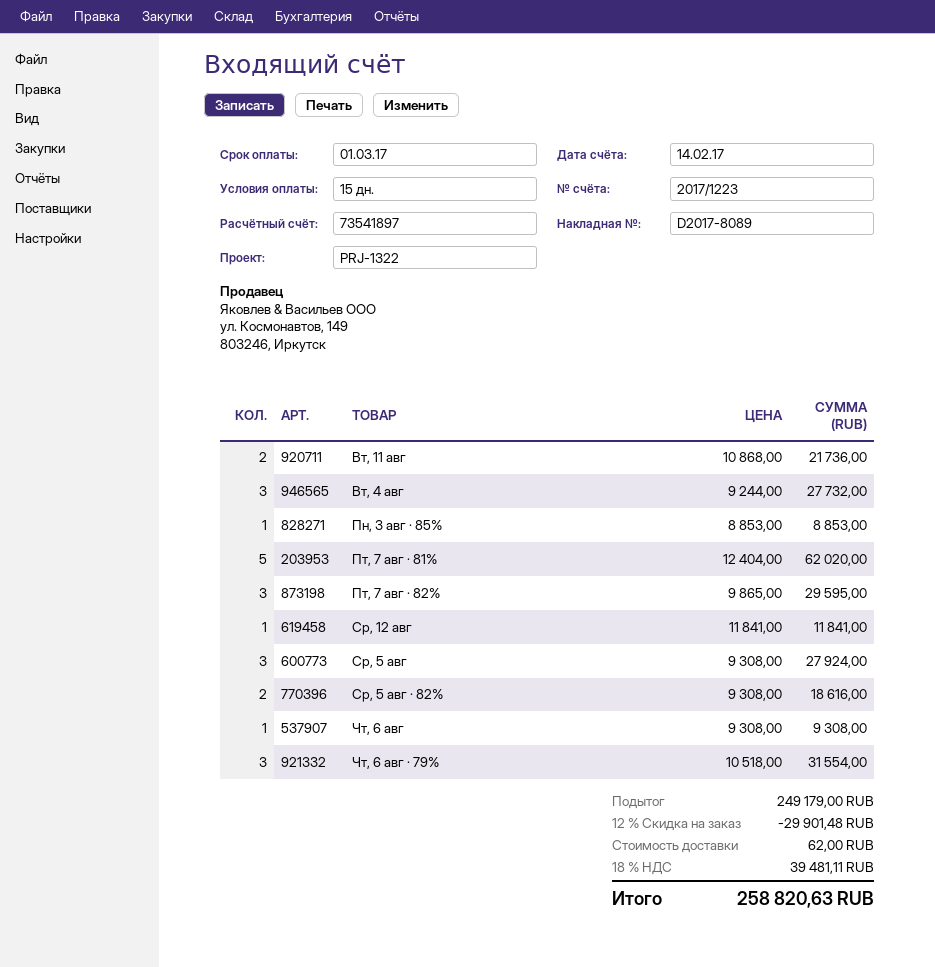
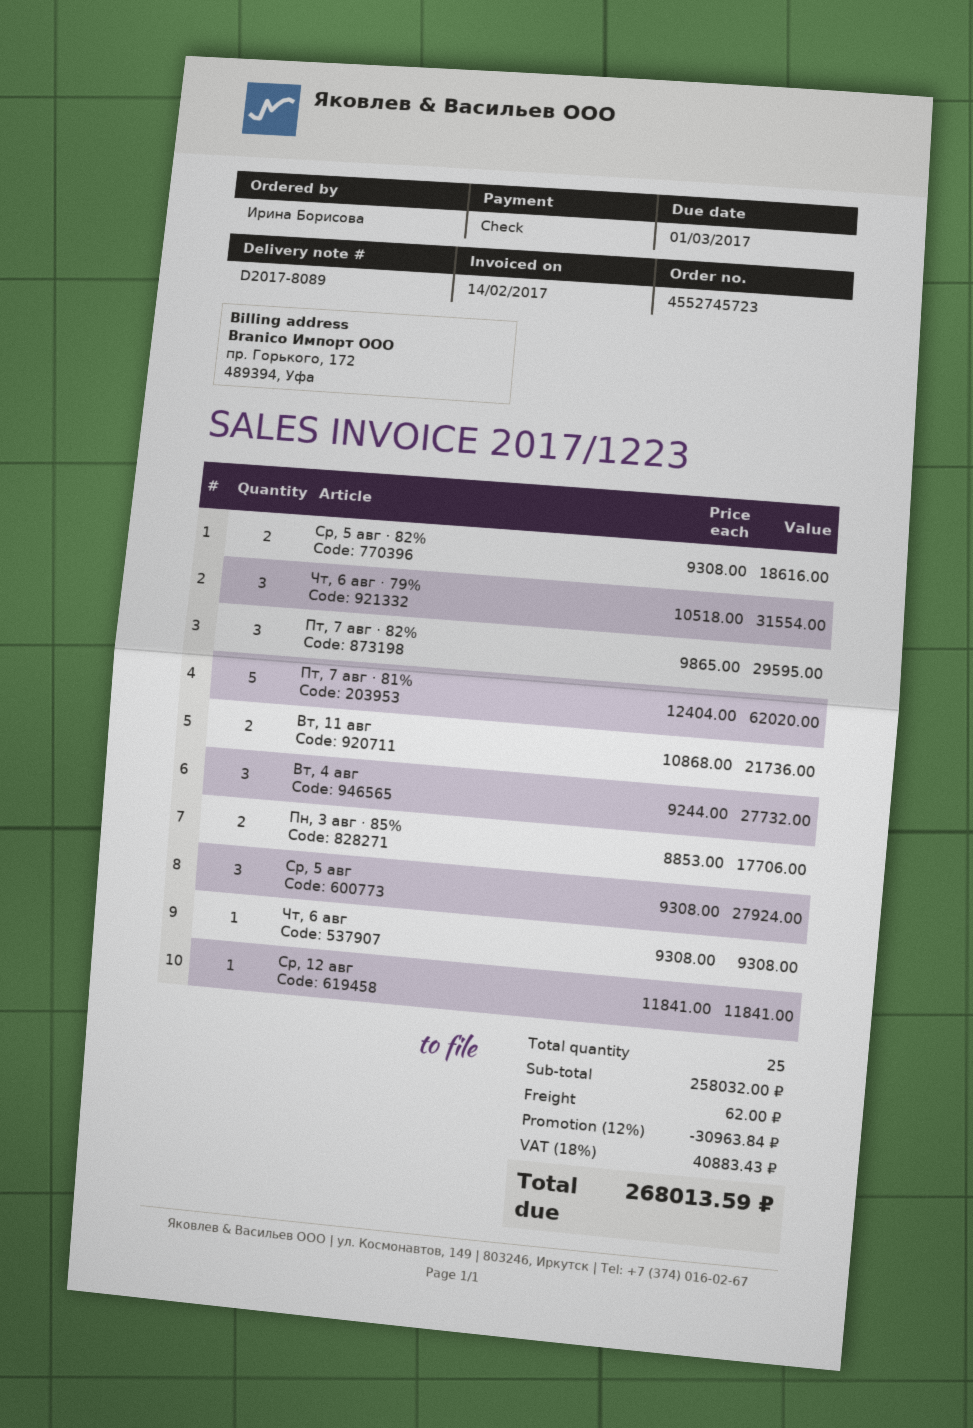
Пн, 3 авг · 85%: 1 x 8853.00 = 8853.00 -> 2 x 8853.00 = 17706.00
subtotal: 249179.00 -> 258032.00
discount: 12% = 29901.48 -> 12% = 30963.84
tax: 18% = 39481.11 -> 18% = 40883.43
total: 258820.63 -> 268013.59

